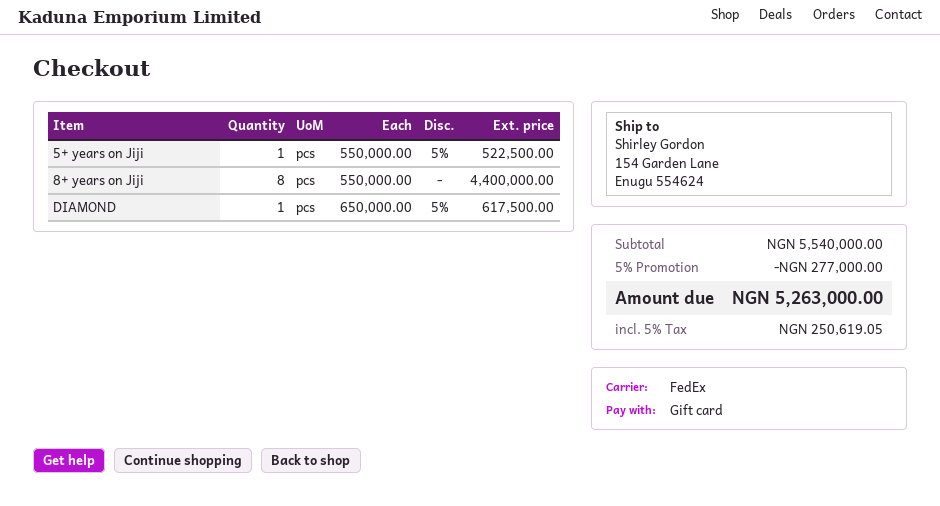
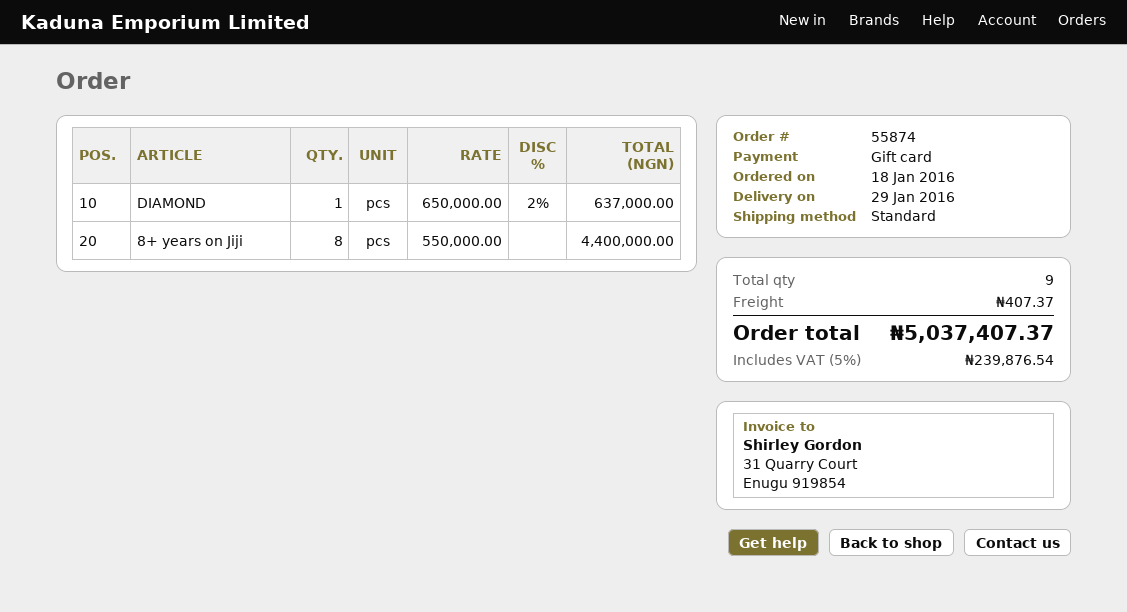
shipping method: FedEx -> standard
5+ years on Jiji: 1 x 550000.00 - 5% = 522500.00 -> none
DIAMOND: 1 x 650000.00 - 5% = 617500.00 -> 1 x 650000.00 - 2% = 637000.00
discount: 5% = 277000.00 -> none
shipping: none -> 407.37
tax: 5% = 250619.05 -> 5% = 239876.54
total: 5263000.00 -> 5037407.37

